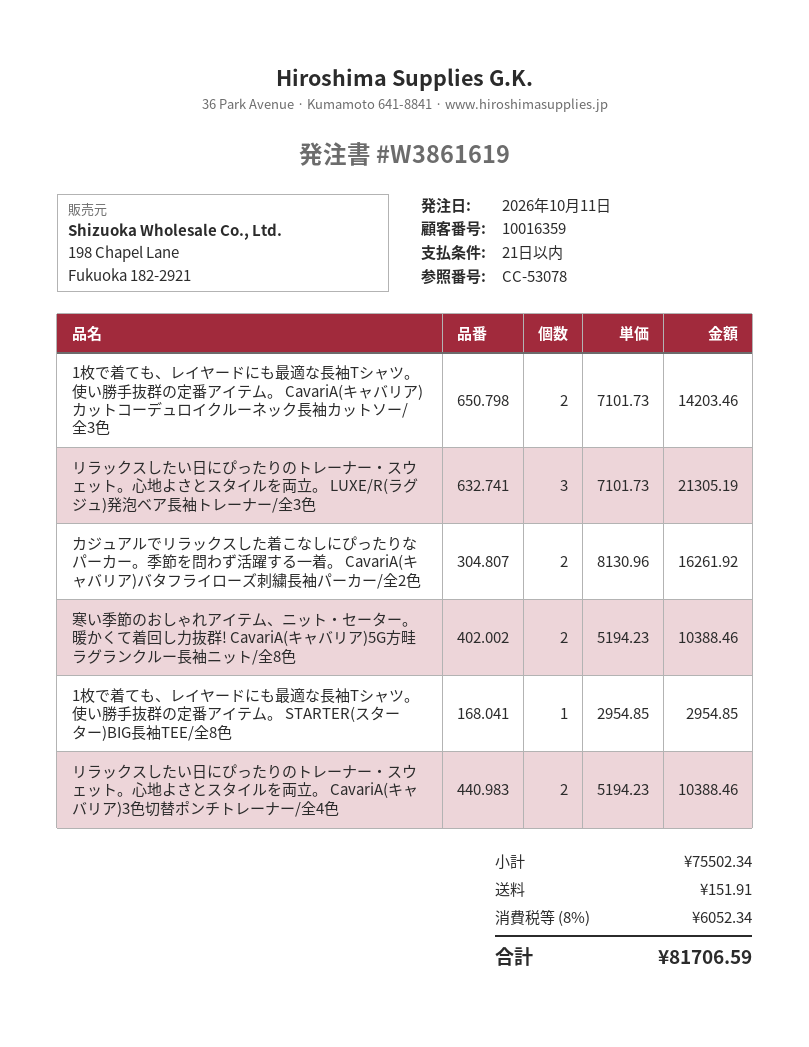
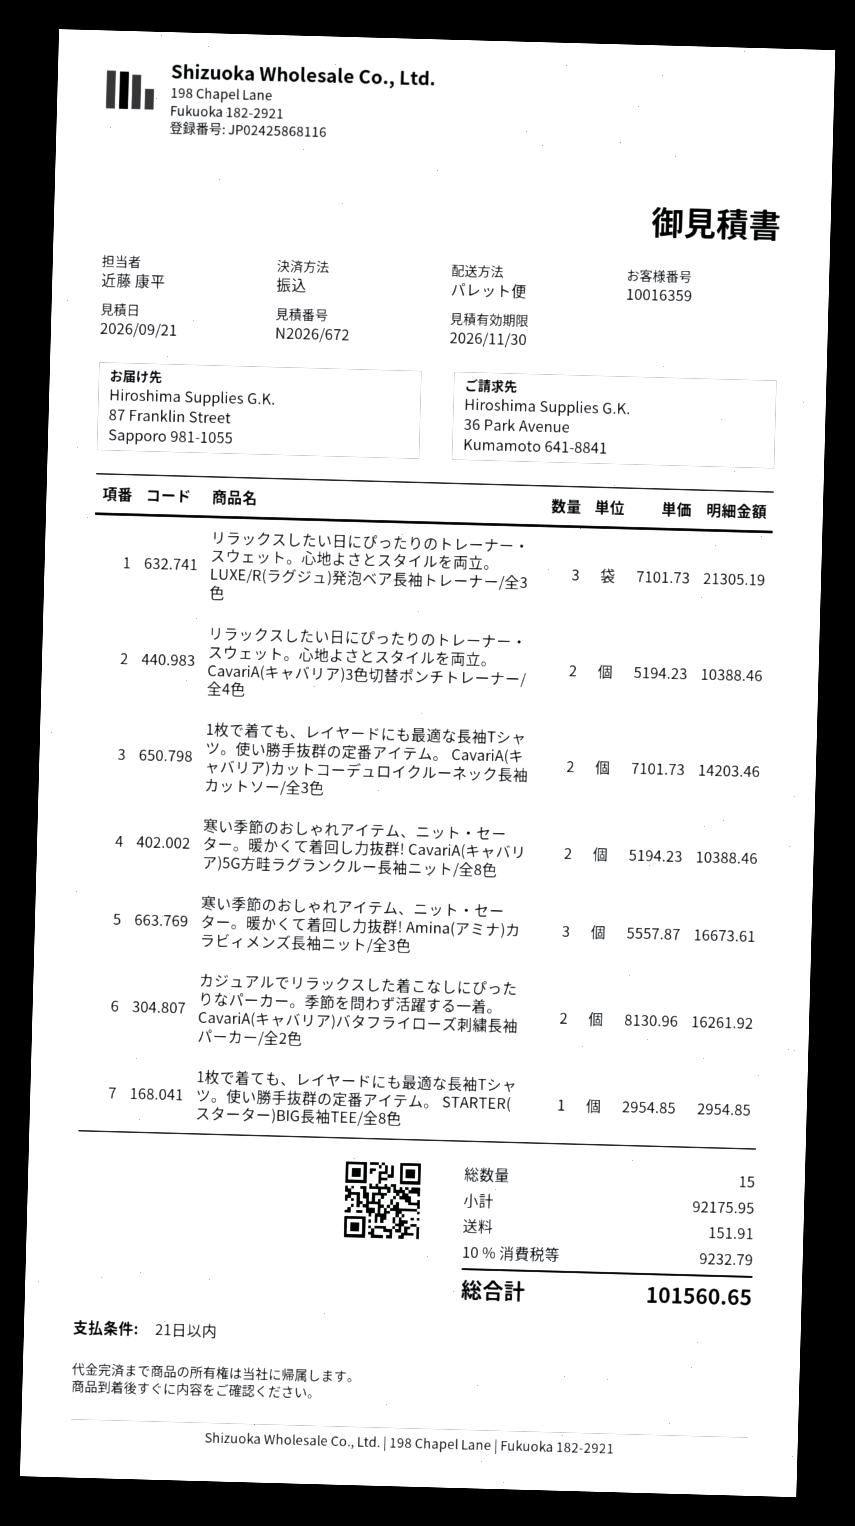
寒い季節のおしゃれアイテム、ニット・セーター。暖かくて着回し力抜群! Amina(アミナ)カラビィメンズ長袖ニット/全3色: none -> 3 x 5557.87 = 16673.61
subtotal: 75502.34 -> 92175.95
tax: 8% = 6052.34 -> 10% = 9232.79
total: 81706.59 -> 101560.65

